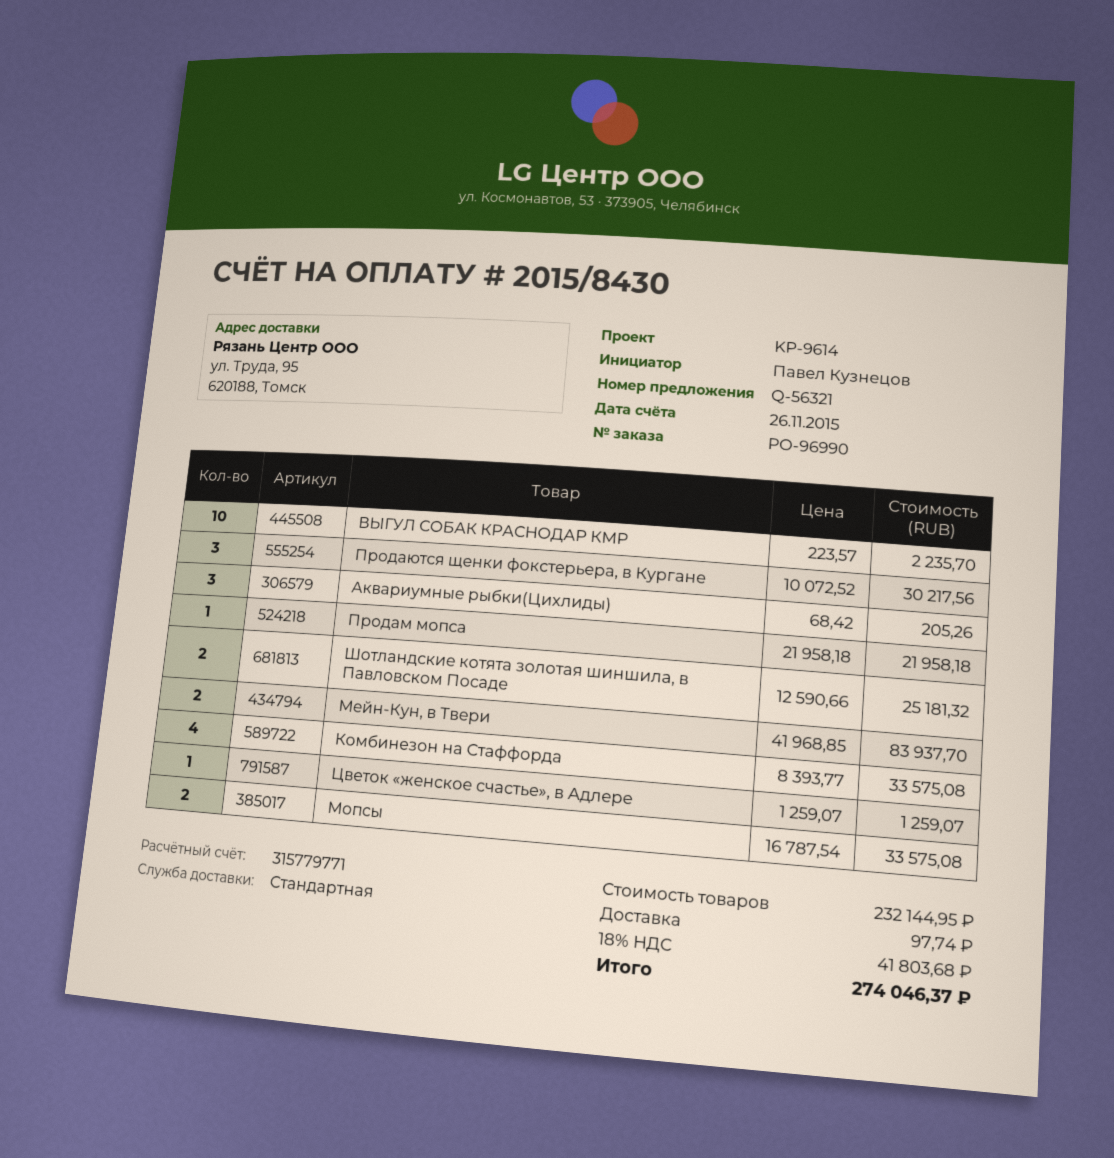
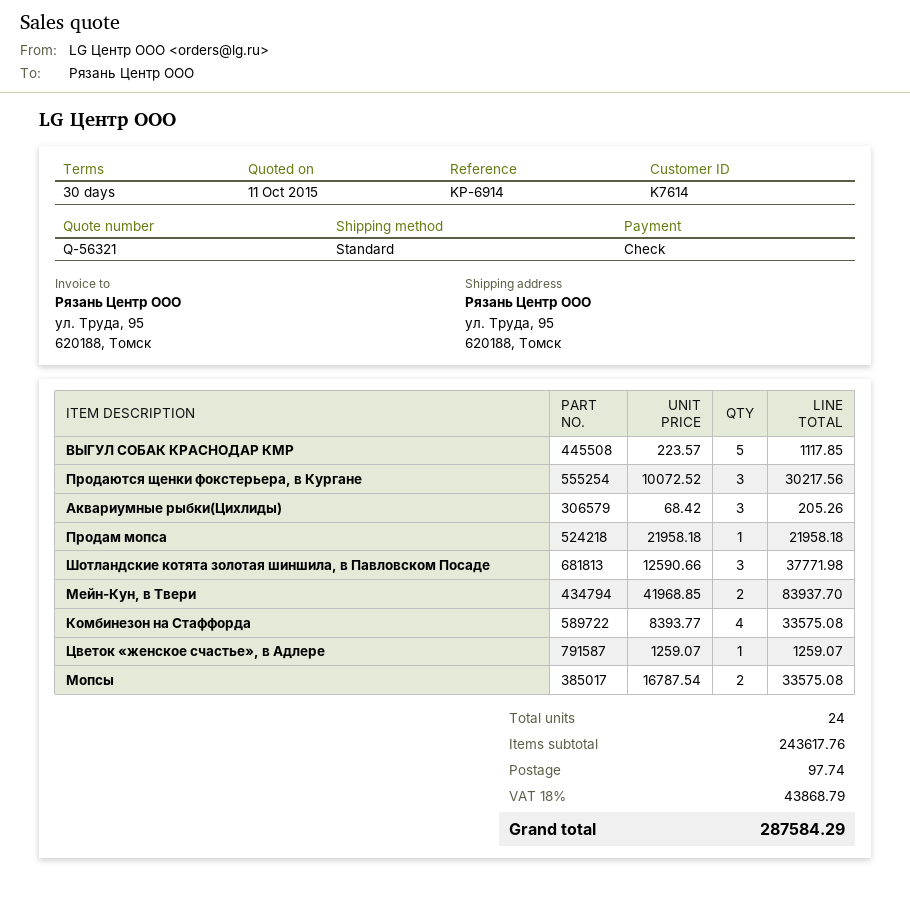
reference: KP-9614 -> KP-6914
ВЫГУЛ СОБАК КРАСНОДАР КМР: 10 x 223.57 = 2235.70 -> 5 x 223.57 = 1117.85
Шотландские котята золотая шиншила, в Павловском Посаде: 2 x 12590.66 = 25181.32 -> 3 x 12590.66 = 37771.98
subtotal: 232144.95 -> 243617.76
tax: 18% = 41803.68 -> 18% = 43868.79
total: 274046.37 -> 287584.29

